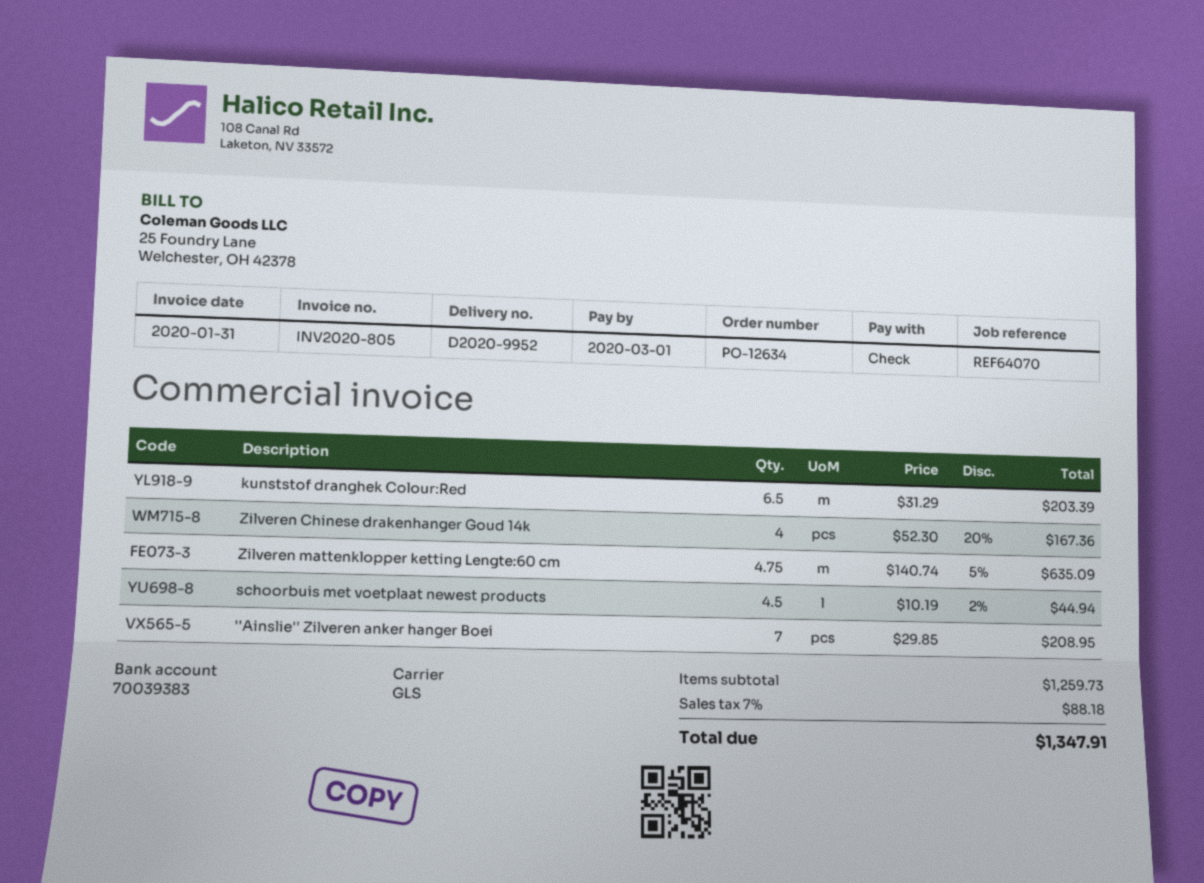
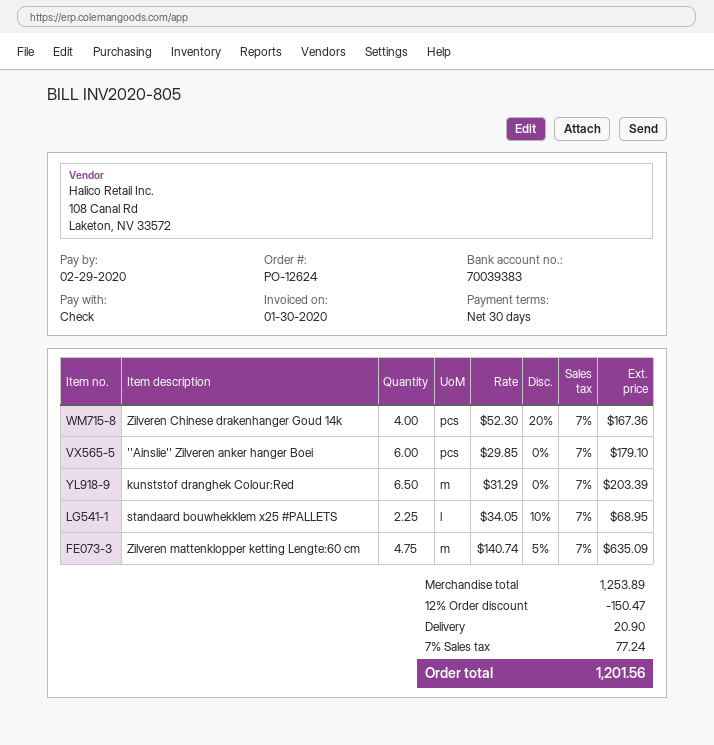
order number: PO-12634 -> PO-12624
invoice date: 2020-01-31 -> 2020-01-30
due date: 2020-03-01 -> 2020-02-29
schoorbuis met voetplaat newest products: 4.5 x 10.19 - 2% = 44.94 -> none
''Ainslie'' Zilveren anker hanger Boei: 7 x 29.85 = 208.95 -> 6 x 29.85 = 179.10
standaard bouwhekklem x25 #PALLETS: none -> 2.25 x 34.05 - 10% = 68.95
subtotal: 1259.73 -> 1253.89
discount: none -> 12% = 150.47
shipping: none -> 20.90
tax: 7% = 88.18 -> 7% = 77.24
total: 1347.91 -> 1201.56

